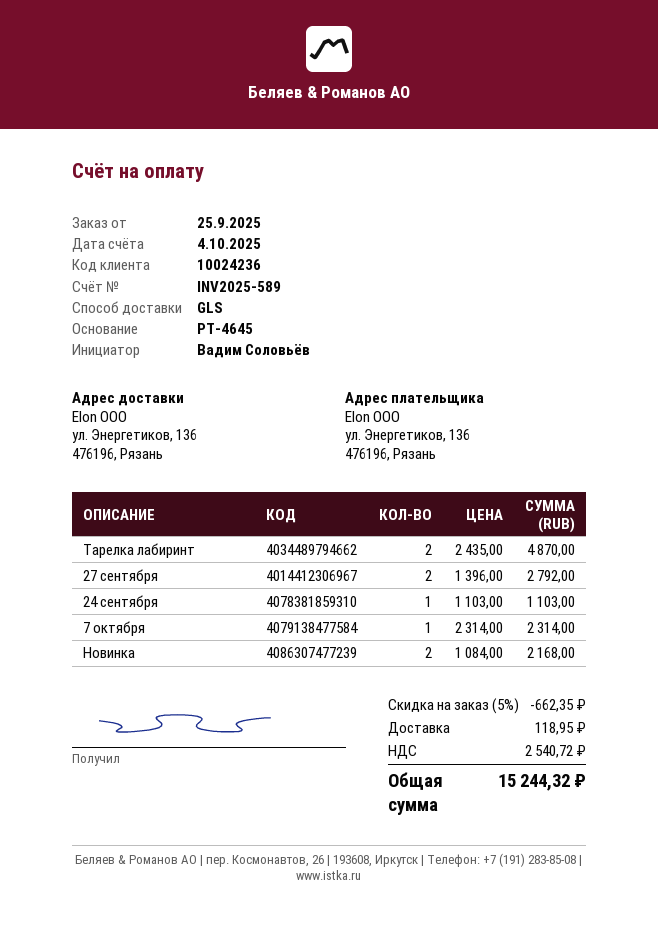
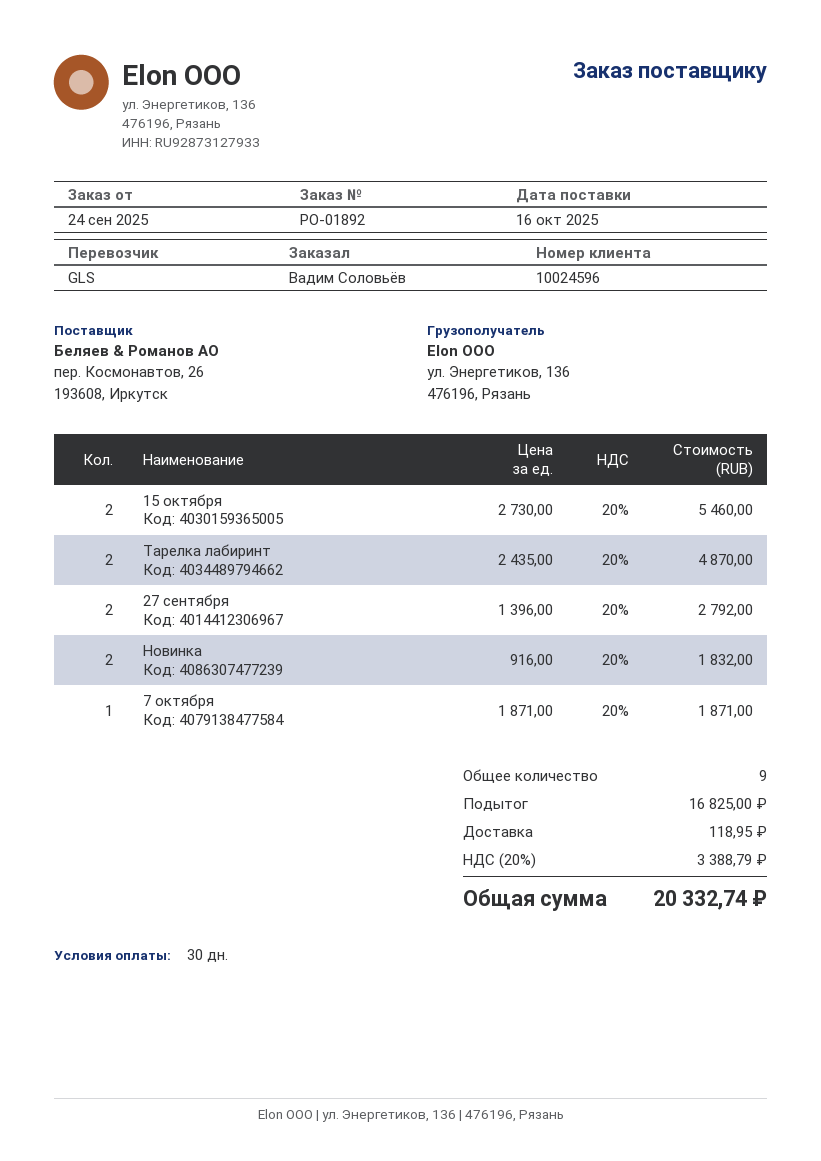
order date: 2025-09-25 -> 2025-09-24
customer number: 10024236 -> 10024596
24 сентября: 1 x 1103.00 = 1103.00 -> none
7 октября: 1 x 2314.00 = 2314.00 -> 1 x 1871.00 = 1871.00
Новинка: 2 x 1084.00 = 2168.00 -> 2 x 916.00 = 1832.00
15 октября: none -> 2 x 2730.00 = 5460.00
discount: 5% = 662.35 -> none
tax: 2540.72 -> 3388.79
total: 15244.32 -> 20332.74

